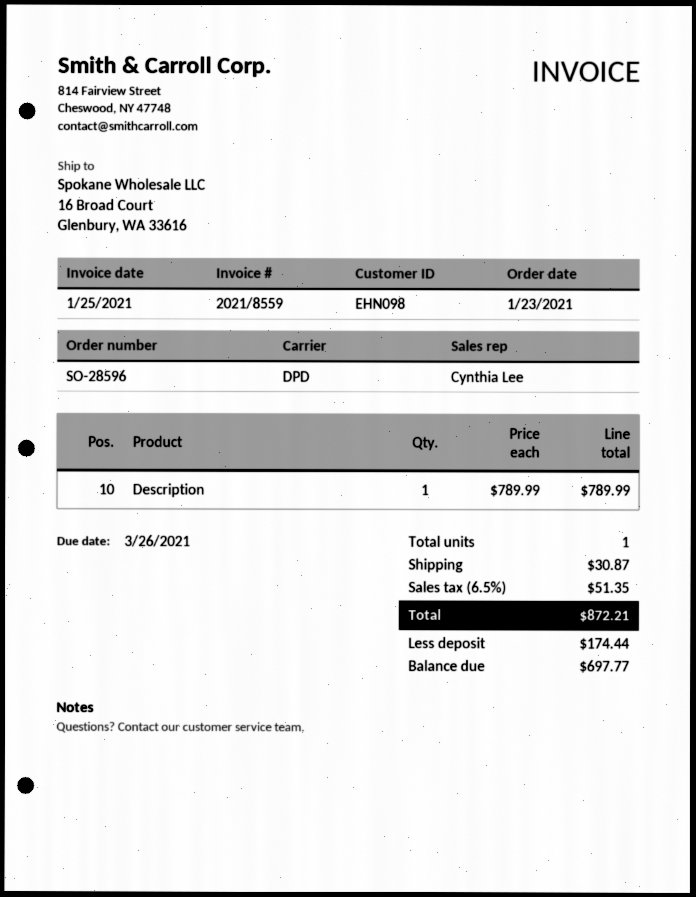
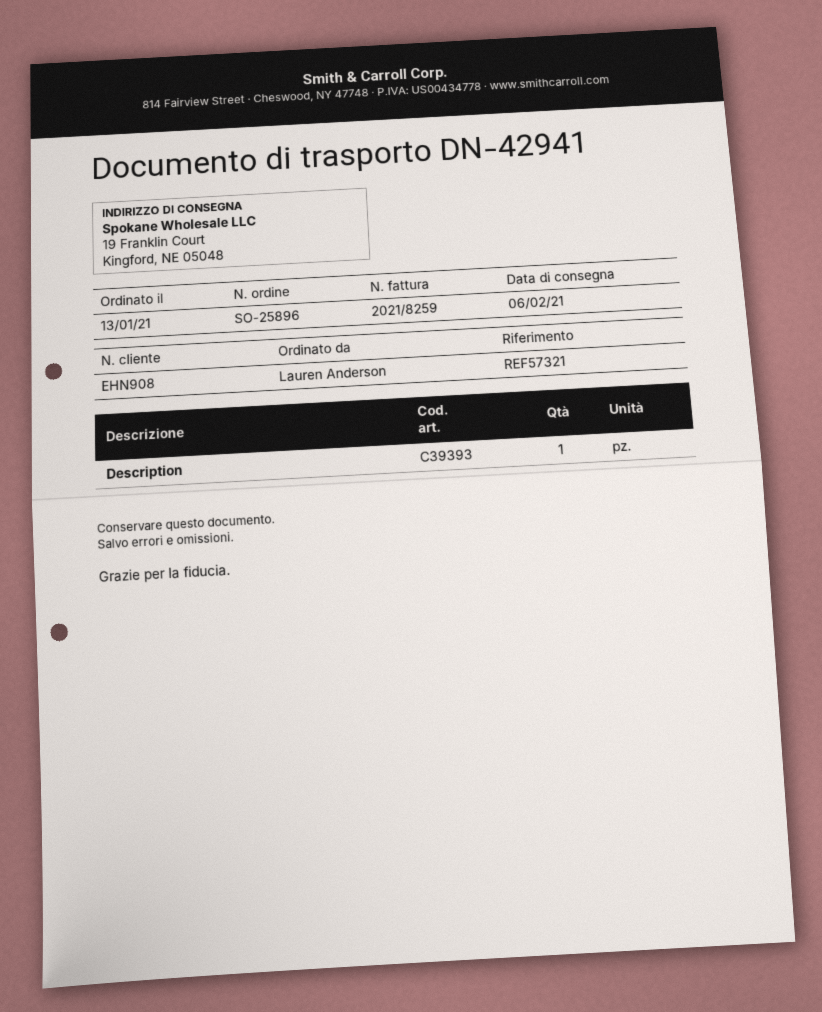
order number: SO-28596 -> SO-25896
order date: 2021-01-23 -> 2021-01-13
invoice number: 2021/8559 -> 2021/8259
customer number: EHN098 -> EHN908
ship to: 16 Broad Court, Glenbury, WA 33616 -> 19 Franklin Court, Kingford, NE 05048

